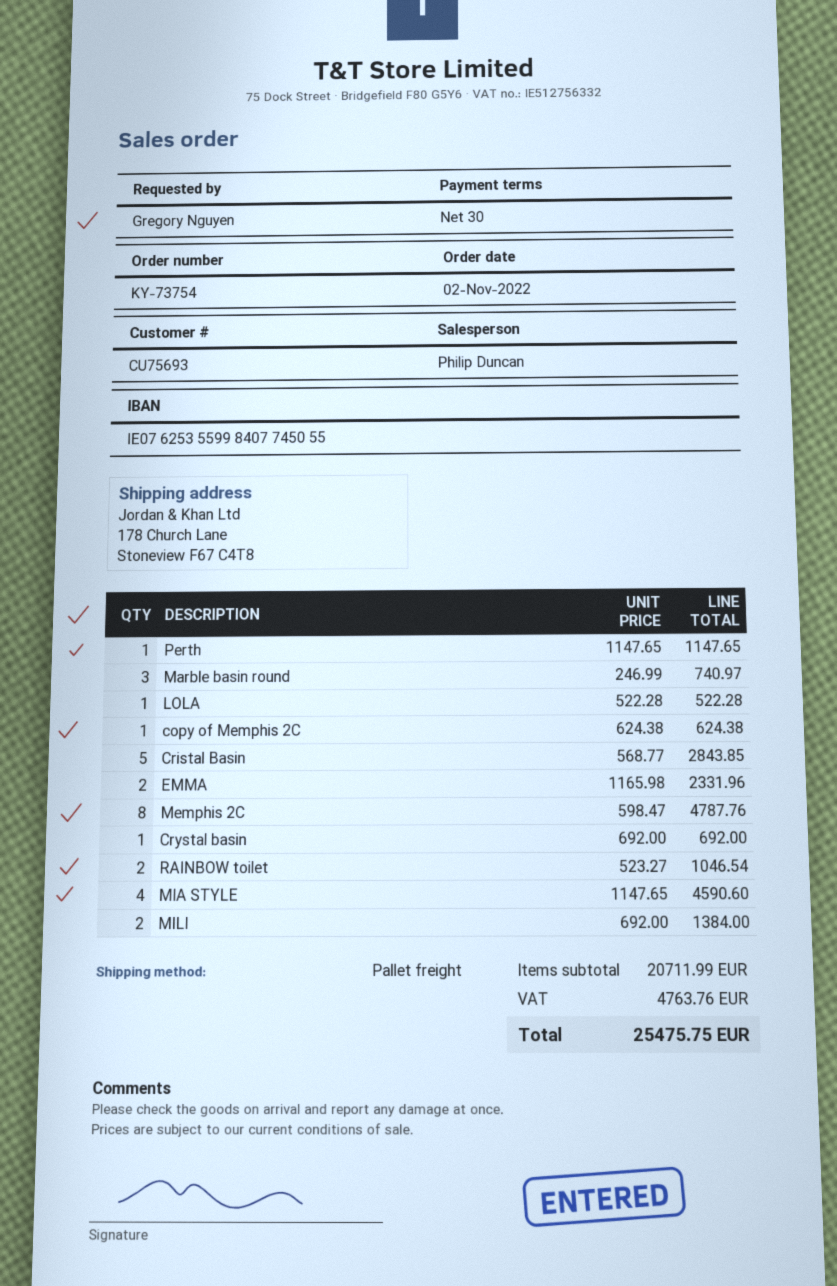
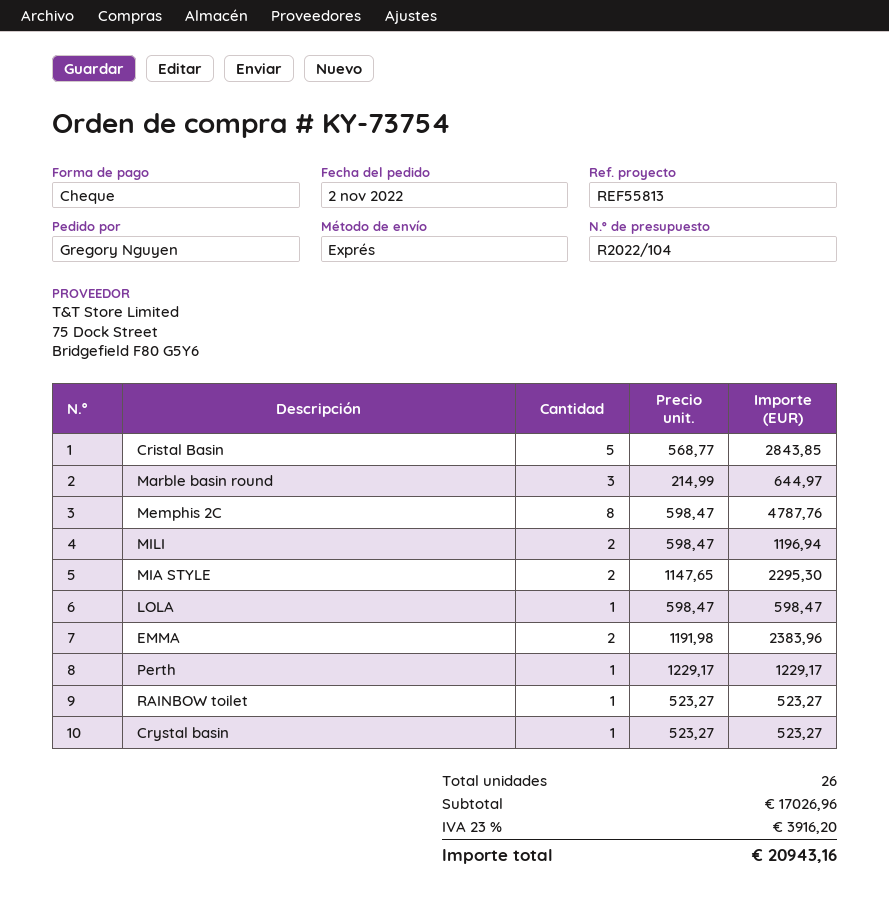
shipping method: pallet freight -> express
Perth: 1 x 1147.65 = 1147.65 -> 1 x 1229.17 = 1229.17
Marble basin round: 3 x 246.99 = 740.97 -> 3 x 214.99 = 644.97
LOLA: 1 x 522.28 = 522.28 -> 1 x 598.47 = 598.47
copy of Memphis 2C: 1 x 624.38 = 624.38 -> none
EMMA: 2 x 1165.98 = 2331.96 -> 2 x 1191.98 = 2383.96
Crystal basin: 1 x 692.00 = 692.00 -> 1 x 523.27 = 523.27
RAINBOW toilet: 2 x 523.27 = 1046.54 -> 1 x 523.27 = 523.27
MIA STYLE: 4 x 1147.65 = 4590.60 -> 2 x 1147.65 = 2295.30
MILI: 2 x 692.00 = 1384.00 -> 2 x 598.47 = 1196.94
subtotal: 20711.99 -> 17026.96
tax: 4763.76 -> 3916.20
total: 25475.75 -> 20943.16

